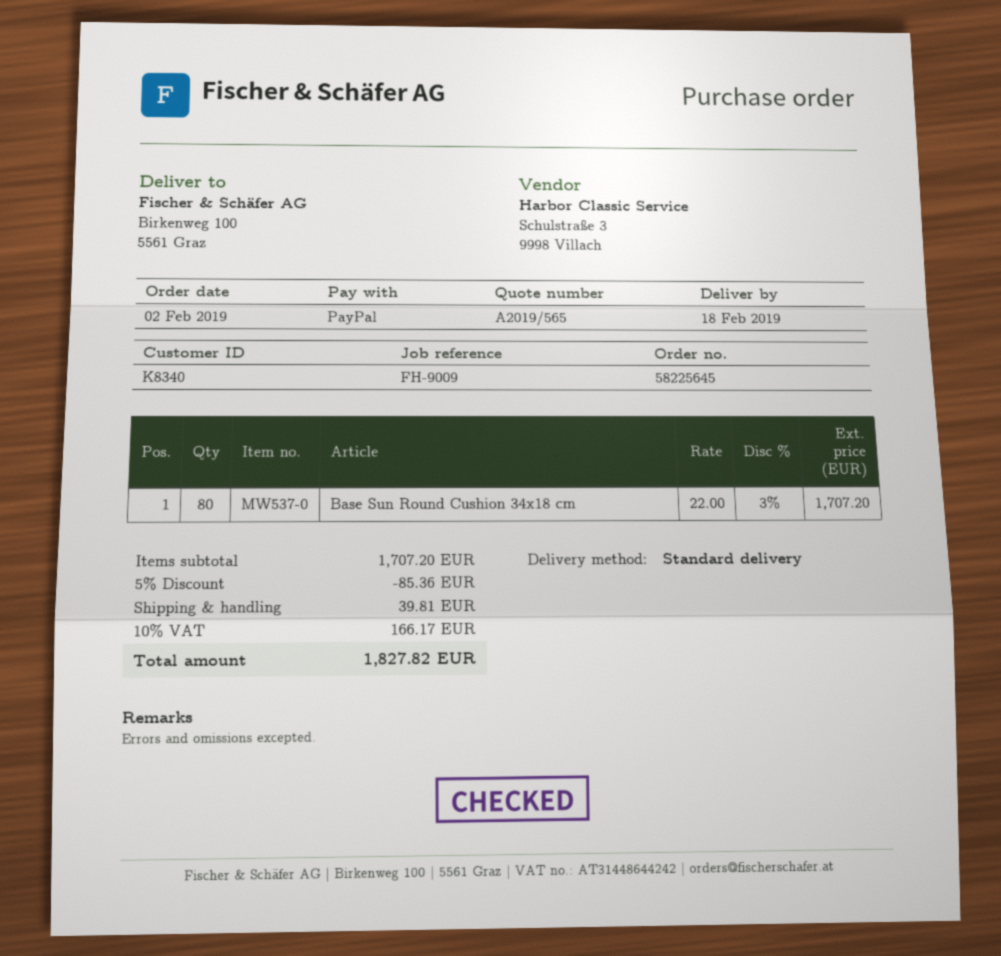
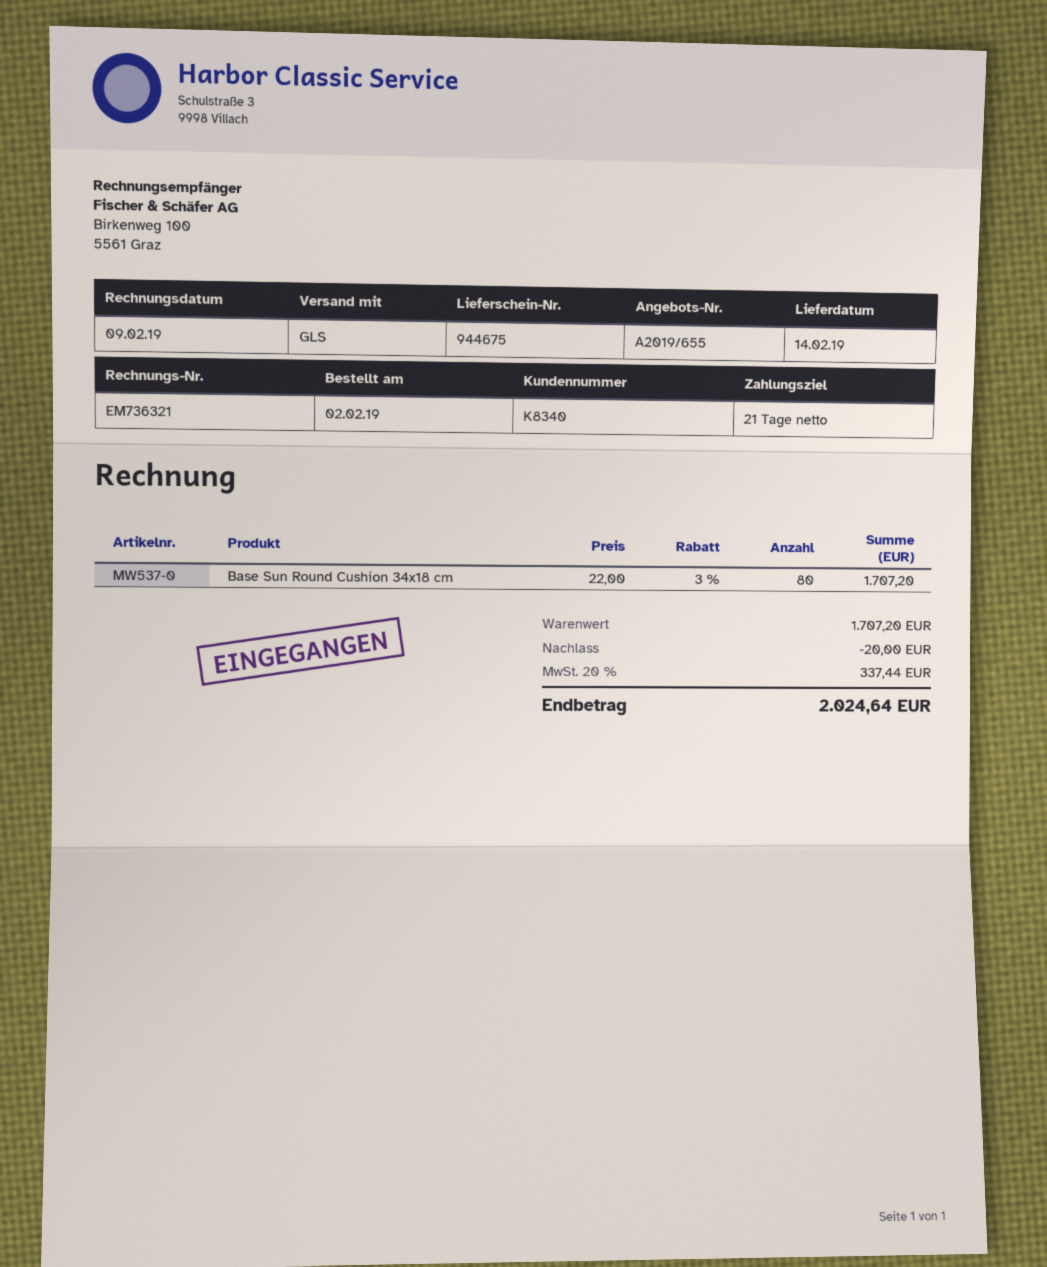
quote number: A2019/565 -> A2019/655
delivery date: 2019-02-18 -> 2019-02-14
shipping method: standard -> GLS
discount: 85.36 -> 20.00
shipping: 39.81 -> none
tax: 10% = 166.17 -> 20% = 337.44
total: 1827.82 -> 2024.64

